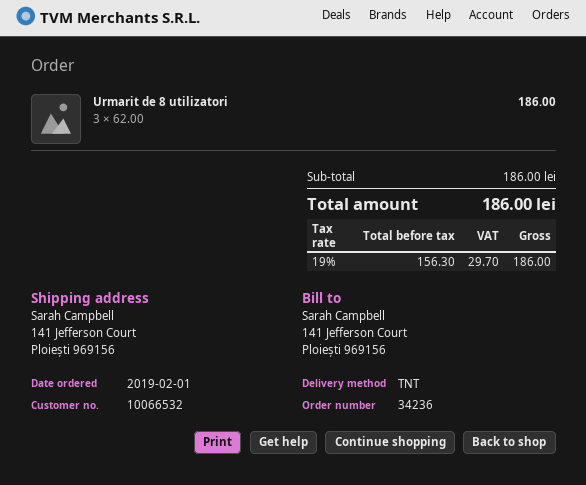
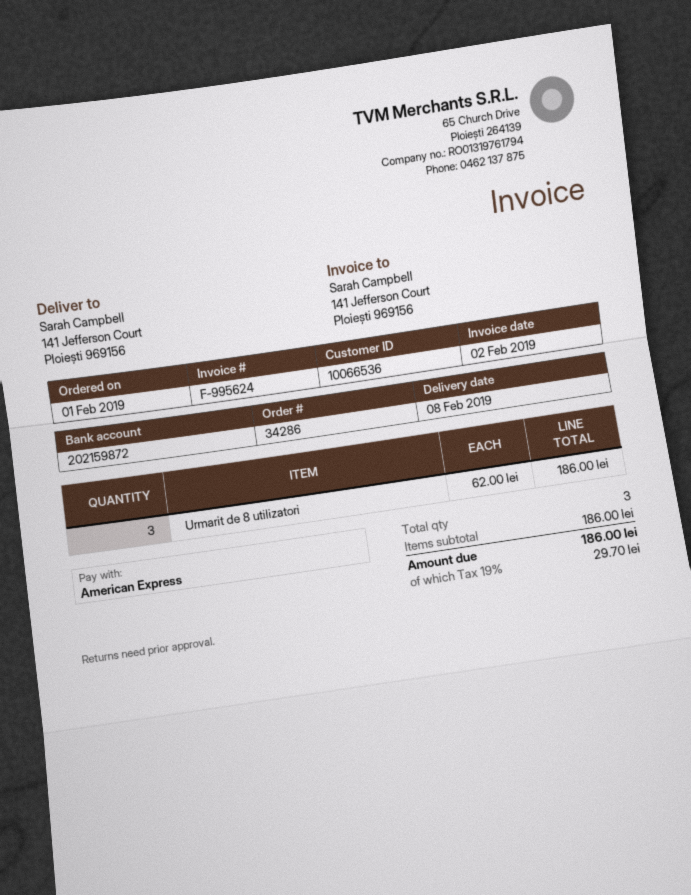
order number: 34236 -> 34286
customer number: 10066532 -> 10066536

